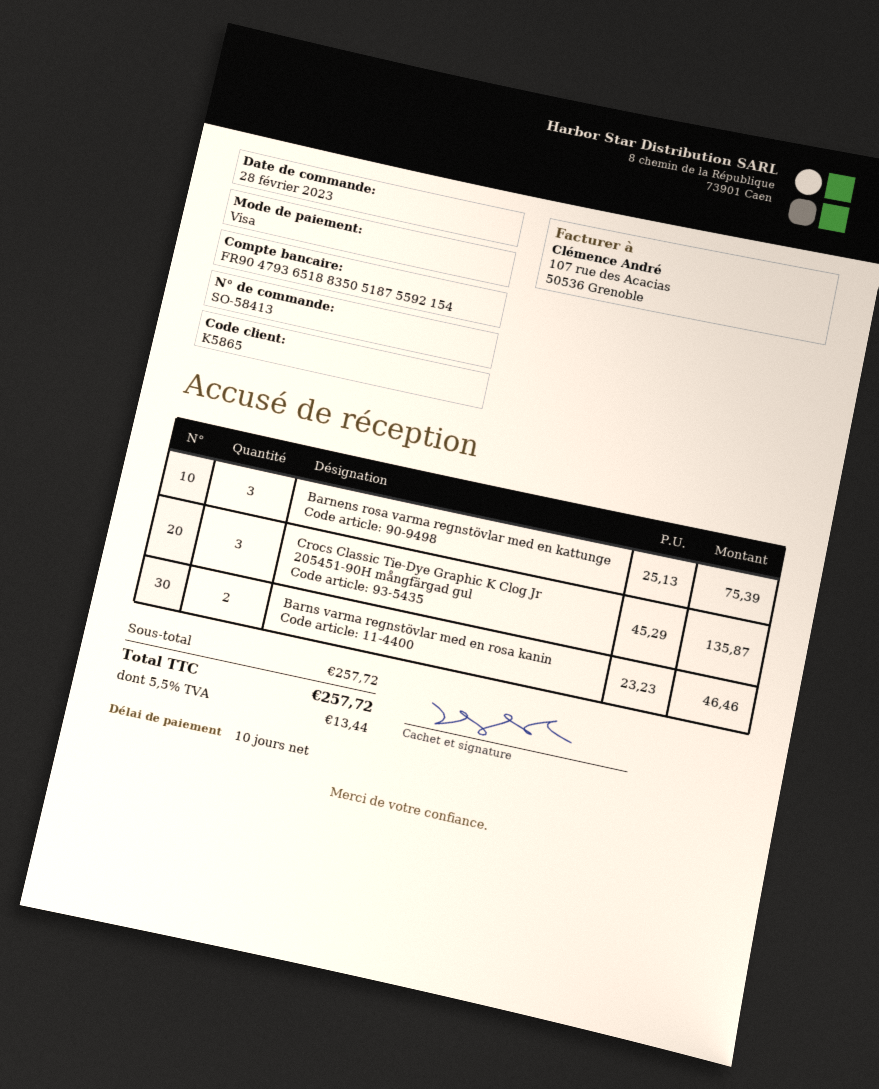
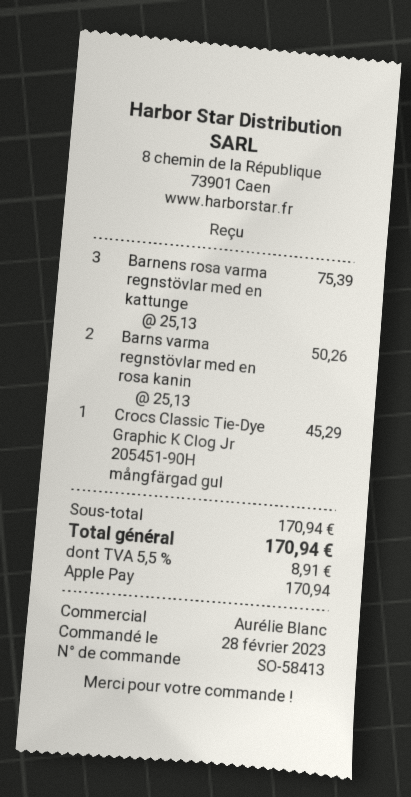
payment method: Visa -> Apple Pay
Crocs Classic Tie-Dye Graphic K Clog Jr 205451-90H mångfärgad gul: 3 x 45.29 = 135.87 -> 1 x 45.29 = 45.29
Barns varma regnstövlar med en rosa kanin: 2 x 23.23 = 46.46 -> 2 x 25.13 = 50.26
subtotal: 257.72 -> 170.94
tax: 5.5% = 13.44 -> 5.5% = 8.91
total: 257.72 -> 170.94

